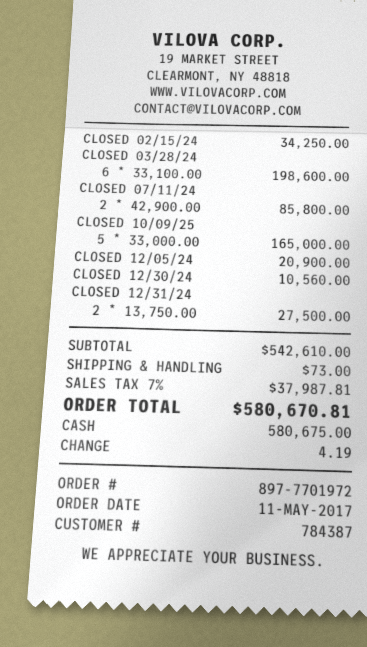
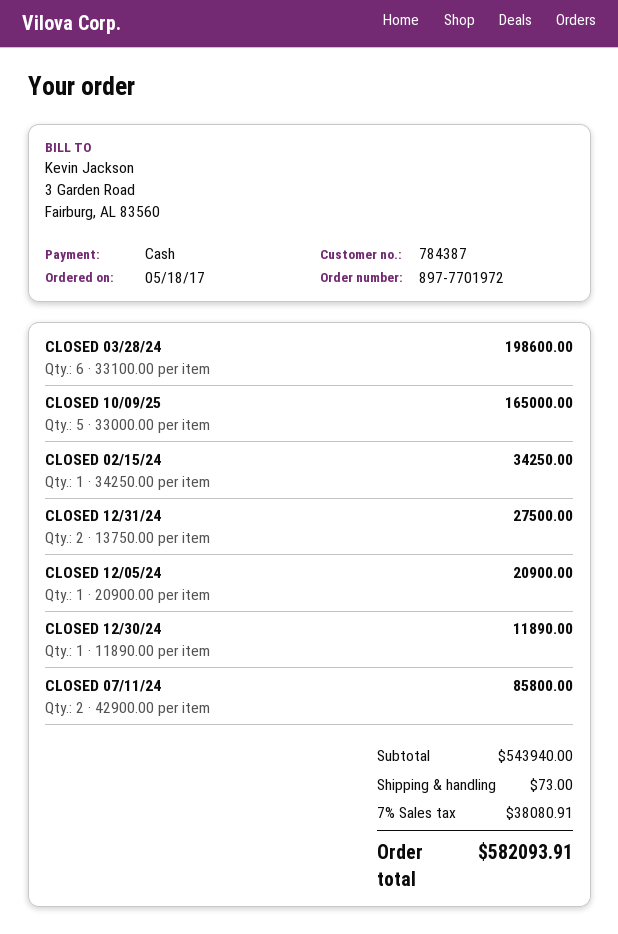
order date: 2017-05-11 -> 2017-05-18
CLOSED 12/30/24: 1 x 10560.00 = 10560.00 -> 1 x 11890.00 = 11890.00
subtotal: 542610.00 -> 543940.00
tax: 7% = 37987.81 -> 7% = 38080.91
total: 580670.81 -> 582093.91

